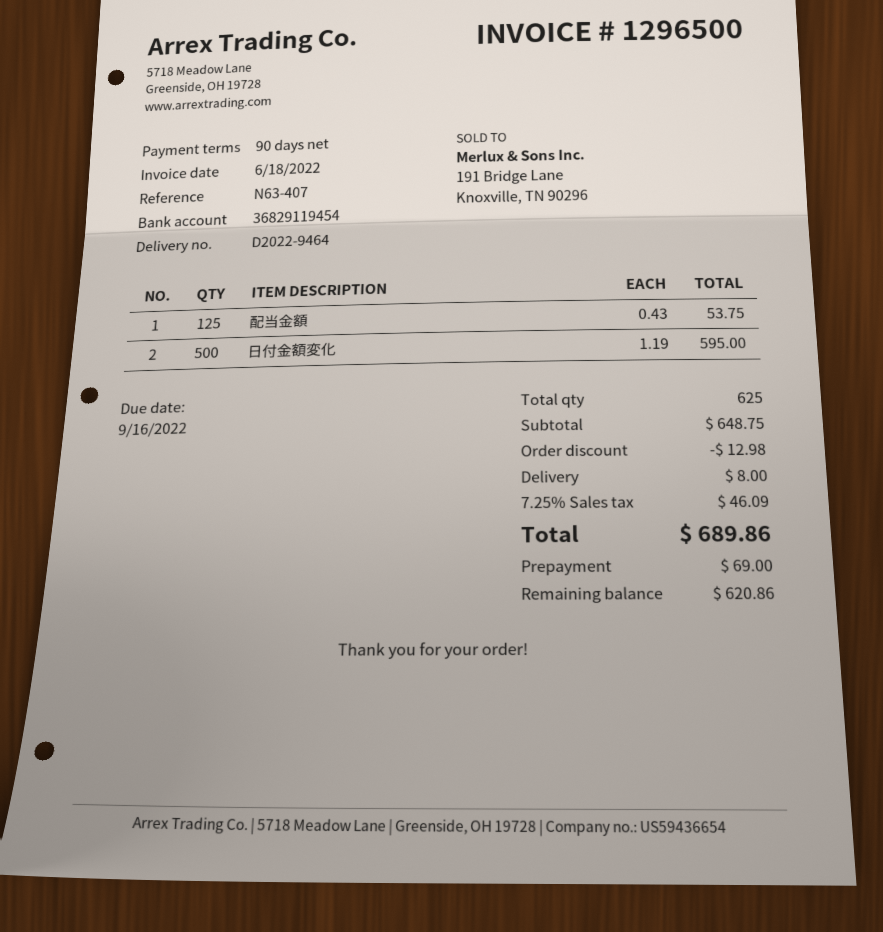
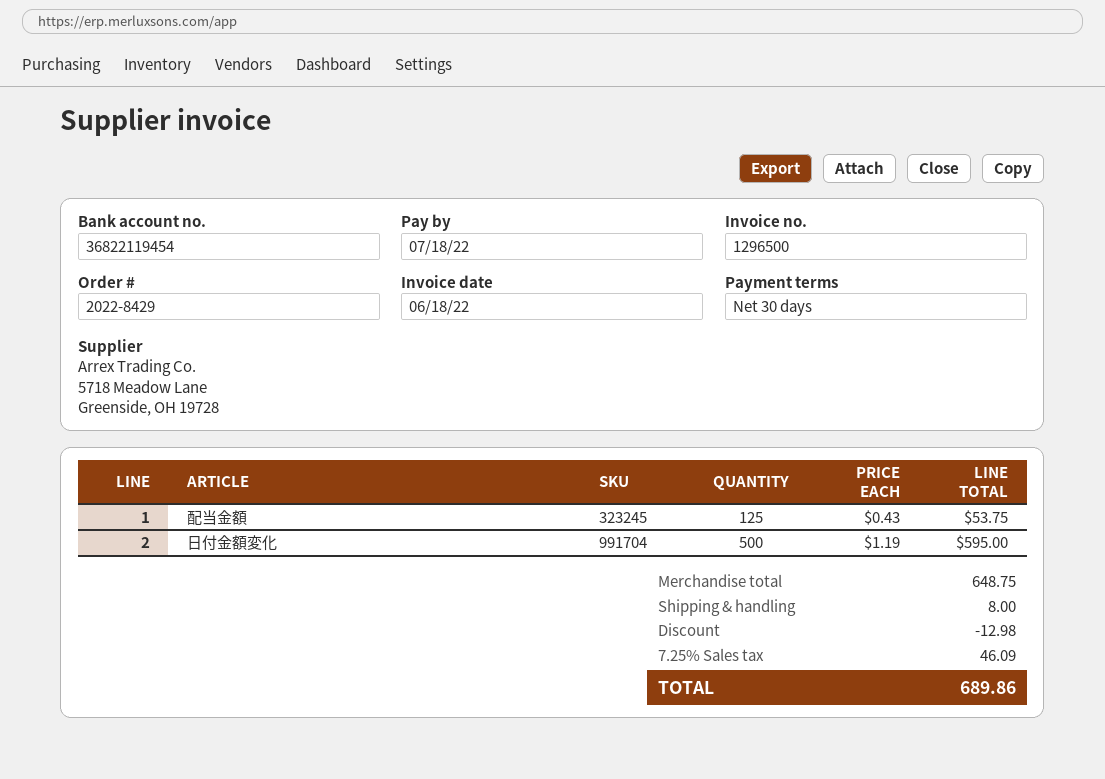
payment terms: 90 days -> 30 days
due date: 2022-09-16 -> 2022-07-18
bank account: 36829119454 -> 36822119454

